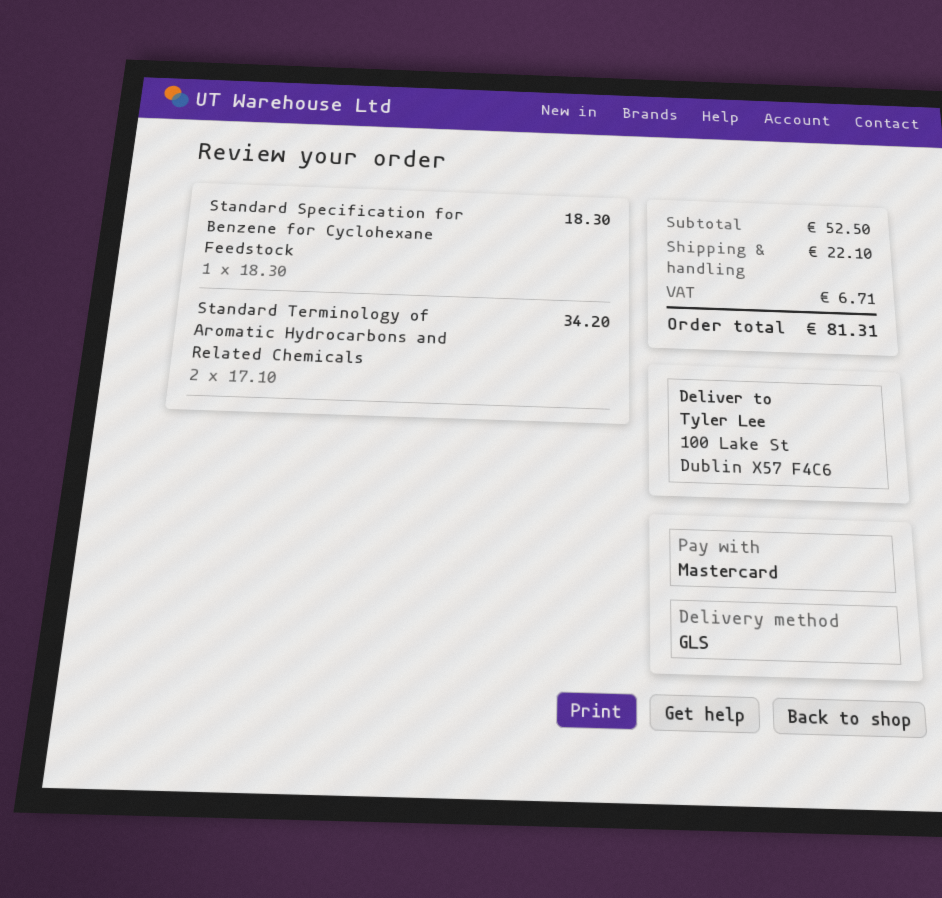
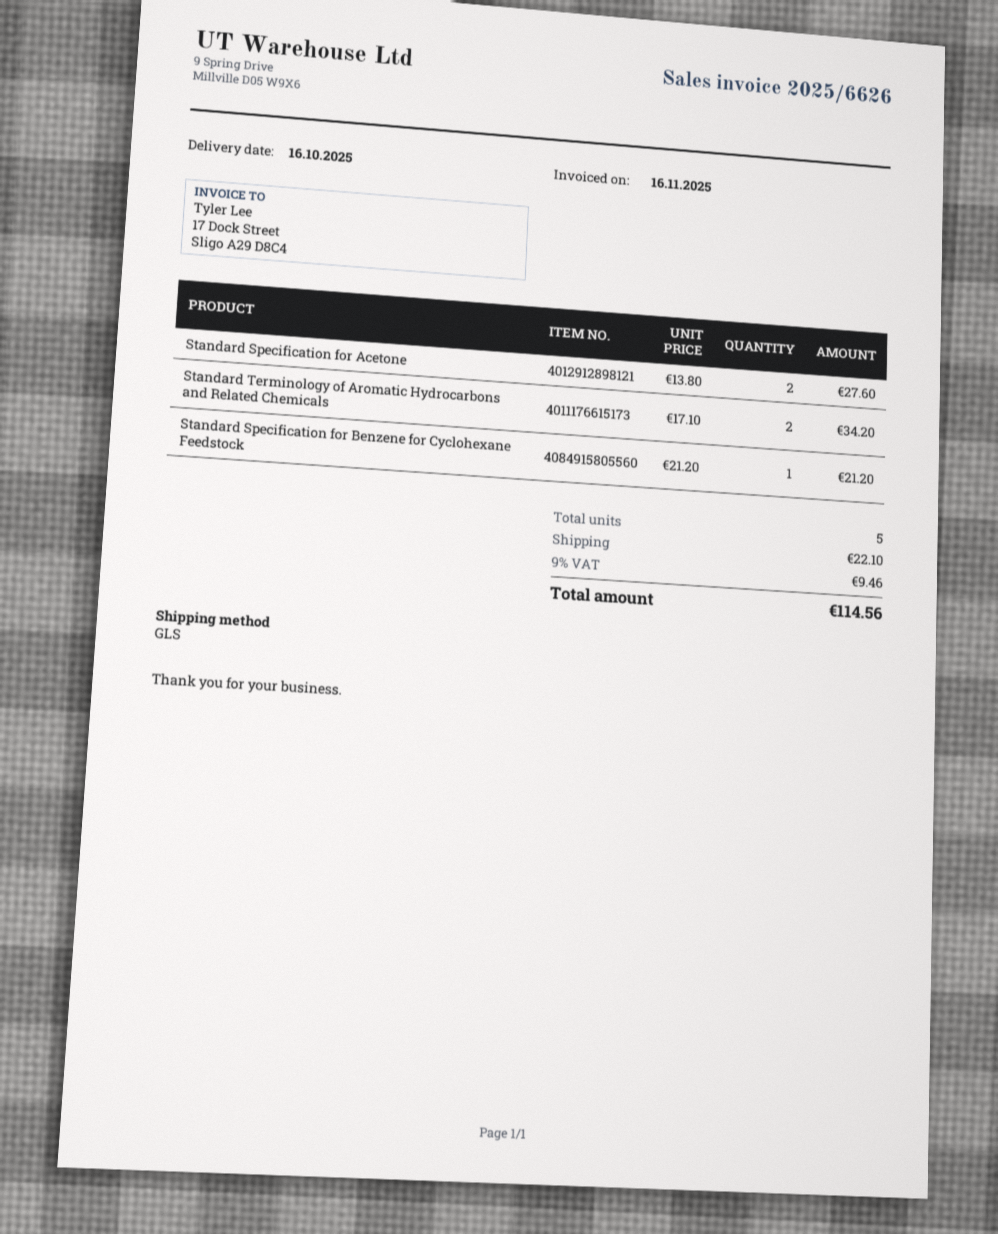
Standard Specification for Benzene for Cyclohexane Feedstock: 1 x 18.30 = 18.30 -> 1 x 21.20 = 21.20
Standard Specification for Acetone: none -> 2 x 13.80 = 27.60
tax: 6.71 -> 9.46
total: 81.31 -> 114.56

